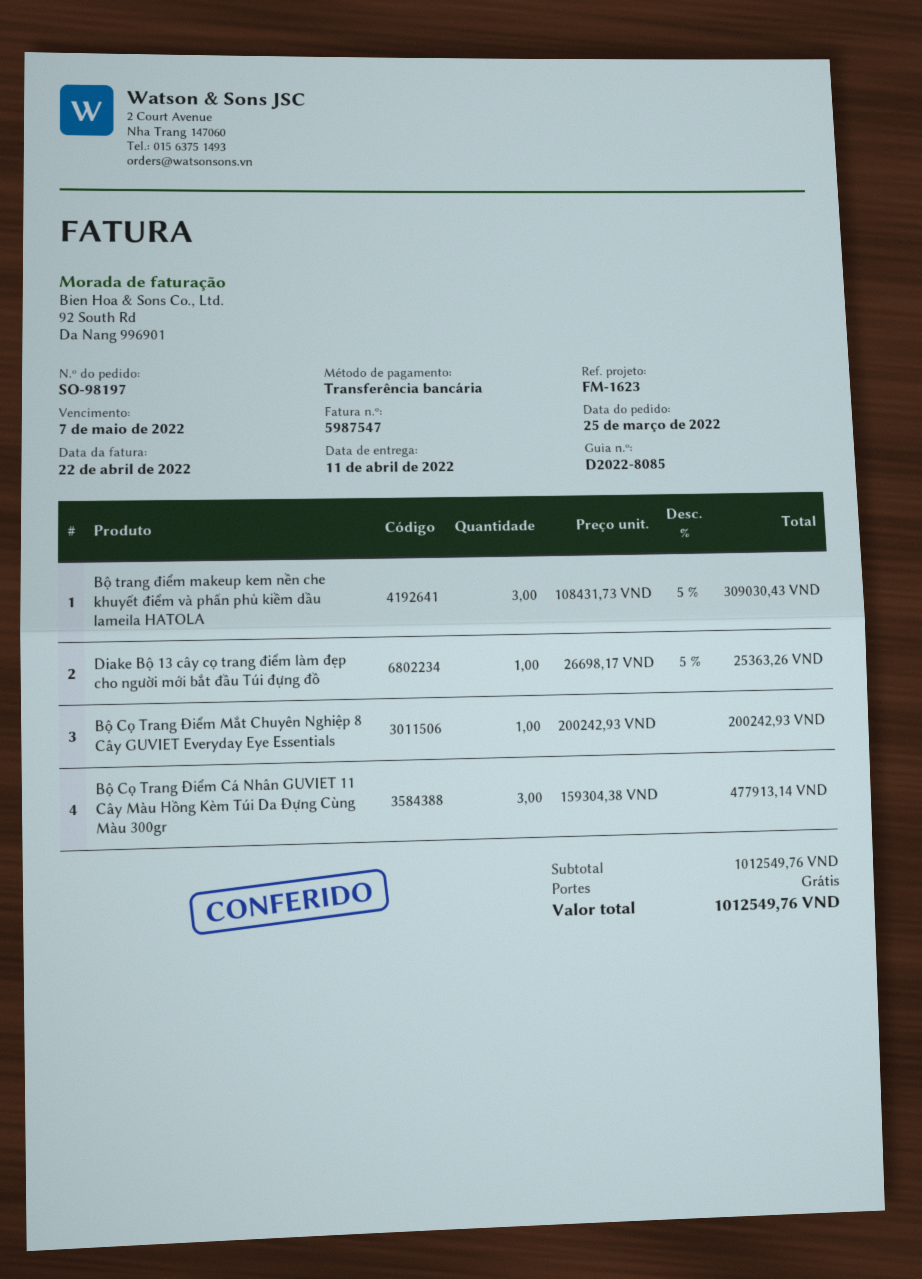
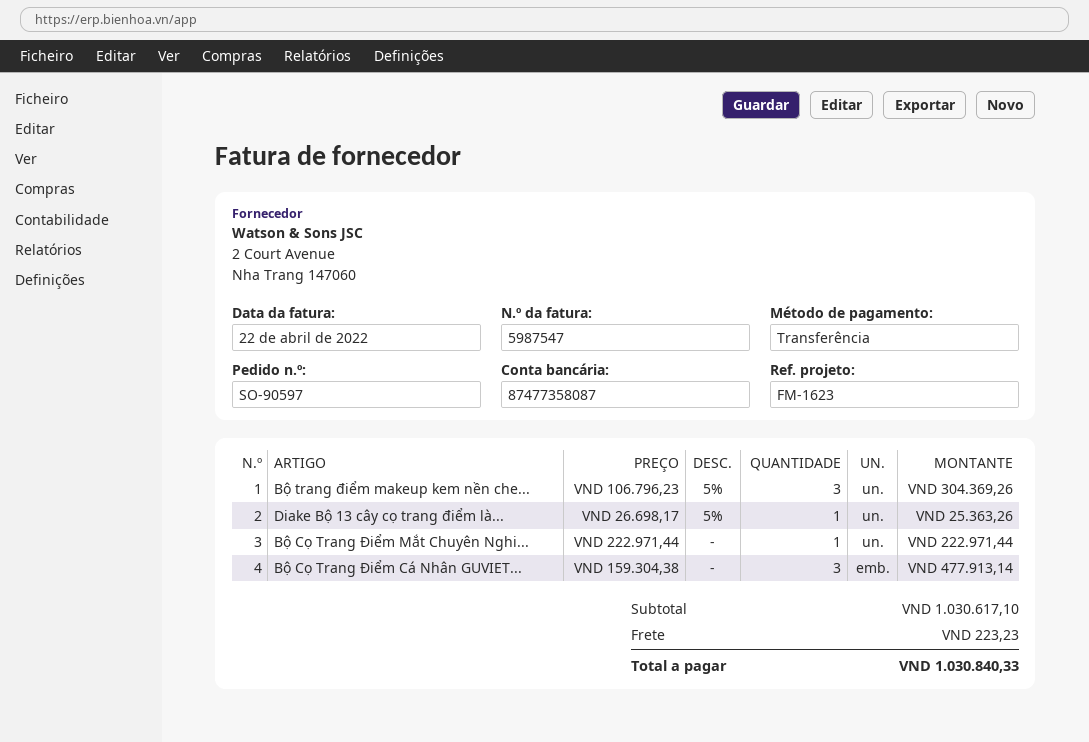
order number: SO-98197 -> SO-90597
Bộ trang điểm makeup kem nền che khuyết điểm và phấn phủ kiềm dầu lameila HATOLA: 3 x 108431.73 - 5% = 309030.43 -> 3 x 106796.23 - 5% = 304369.26
Bộ Cọ Trang Điểm Mắt Chuyên Nghiệp 8 Cây GUVIET Everyday Eye Essentials: 1 x 200242.93 = 200242.93 -> 1 x 222971.44 = 222971.44
subtotal: 1012549.76 -> 1030617.10
shipping: 0.00 -> 223.23
total: 1012549.76 -> 1030840.33

